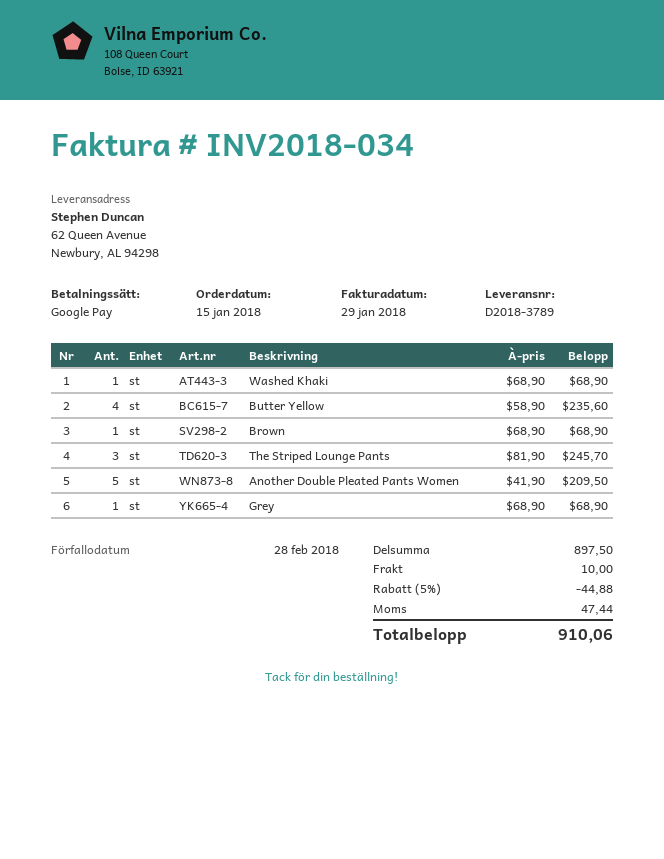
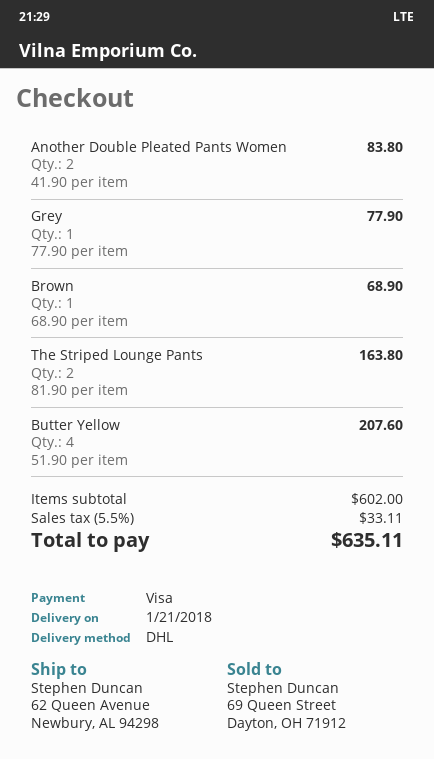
payment method: Google Pay -> Visa
Washed Khaki: 1 x 68.90 = 68.90 -> none
Butter Yellow: 4 x 58.90 = 235.60 -> 4 x 51.90 = 207.60
The Striped Lounge Pants: 3 x 81.90 = 245.70 -> 2 x 81.90 = 163.80
Another Double Pleated Pants Women: 5 x 41.90 = 209.50 -> 2 x 41.90 = 83.80
Grey: 1 x 68.90 = 68.90 -> 1 x 77.90 = 77.90
subtotal: 897.50 -> 602.00
discount: 5% = 44.88 -> none
shipping: 10.00 -> none
tax: 47.44 -> 33.11
total: 910.06 -> 635.11

